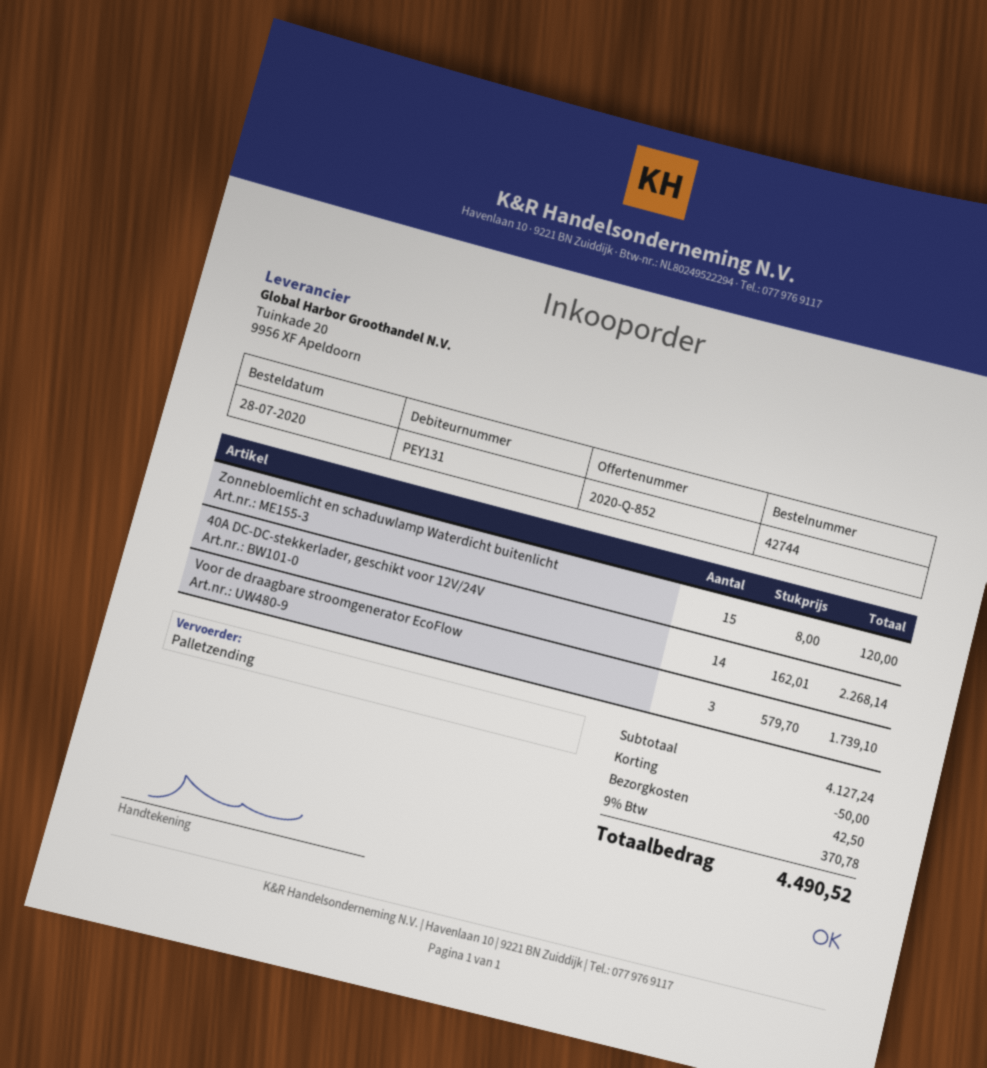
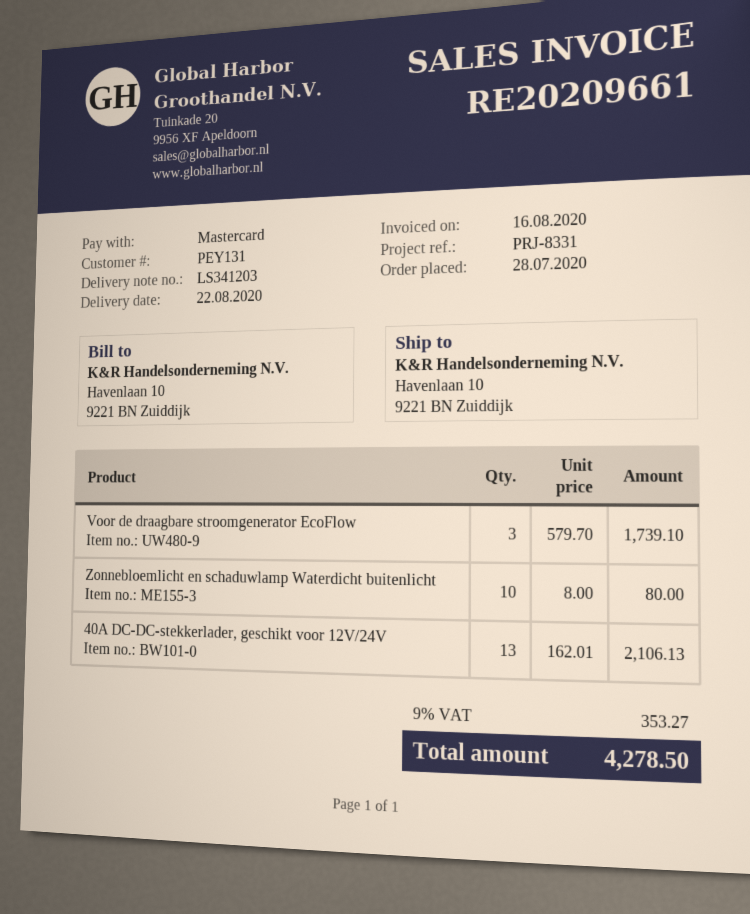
Zonnebloemlicht en schaduwlamp Waterdicht buitenlicht: 15 x 8.00 = 120.00 -> 10 x 8.00 = 80.00
40A DC-DC-stekkerlader, geschikt voor 12V/24V: 14 x 162.01 = 2268.14 -> 13 x 162.01 = 2106.13
discount: 50.00 -> none
shipping: 42.50 -> none
tax: 9% = 370.78 -> 9% = 353.27
total: 4490.52 -> 4278.50

